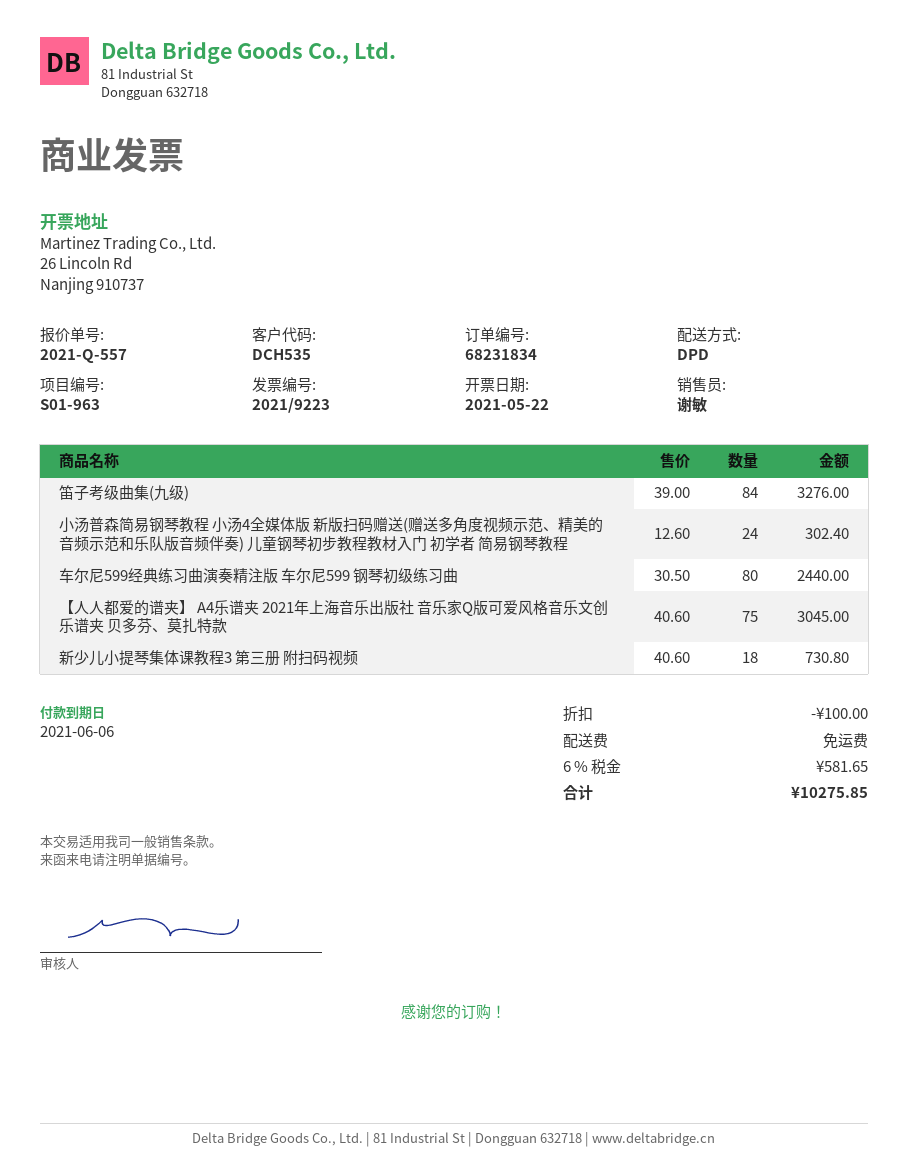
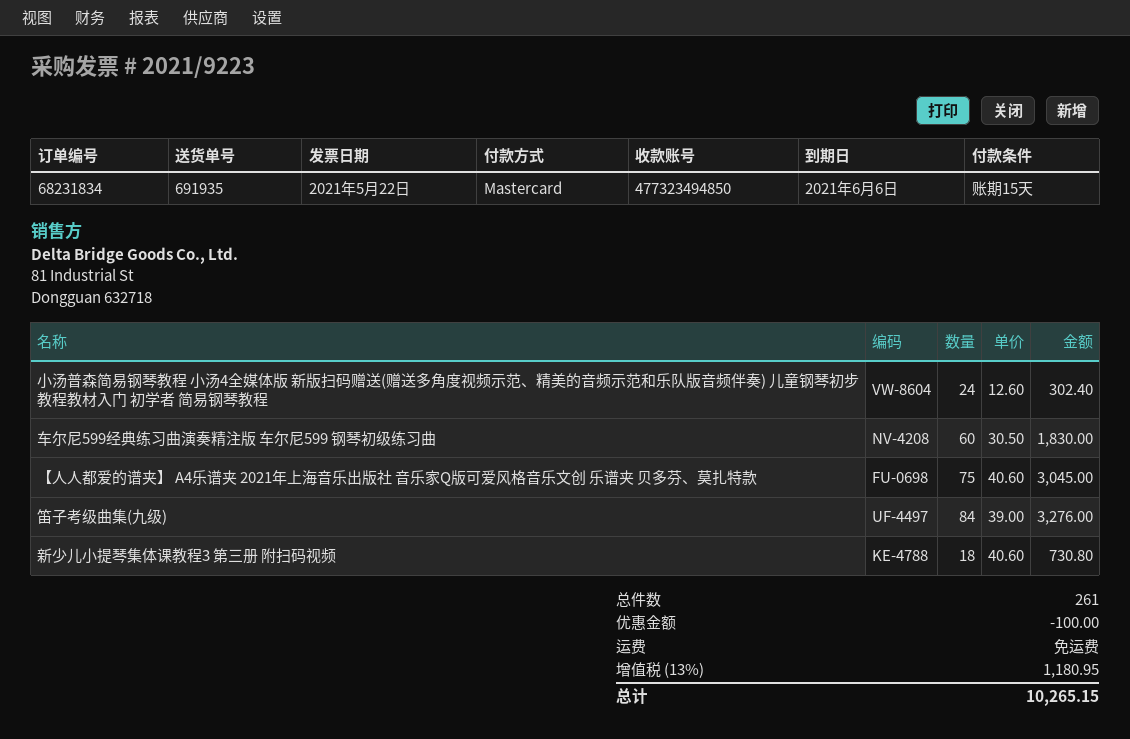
车尔尼599经典练习曲演奏精注版 车尔尼599 钢琴初级练习曲: 80 x 30.50 = 2440.00 -> 60 x 30.50 = 1830.00
tax: 6% = 581.65 -> 13% = 1180.95
total: 10275.85 -> 10265.15

